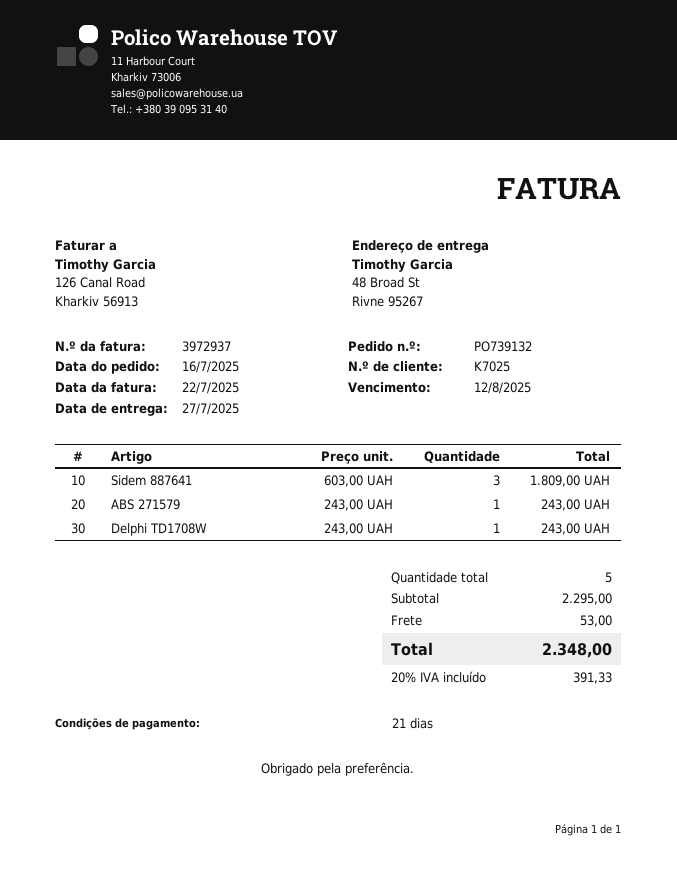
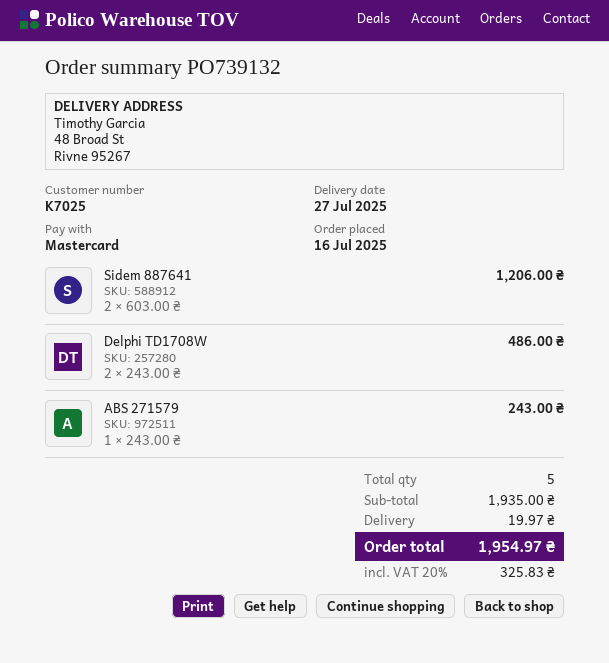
Sidem 887641: 3 x 603.00 = 1809.00 -> 2 x 603.00 = 1206.00
Delphi TD1708W: 1 x 243.00 = 243.00 -> 2 x 243.00 = 486.00
subtotal: 2295.00 -> 1935.00
shipping: 53.00 -> 19.97
tax: 20% = 391.33 -> 20% = 325.83
total: 2348.00 -> 1954.97

